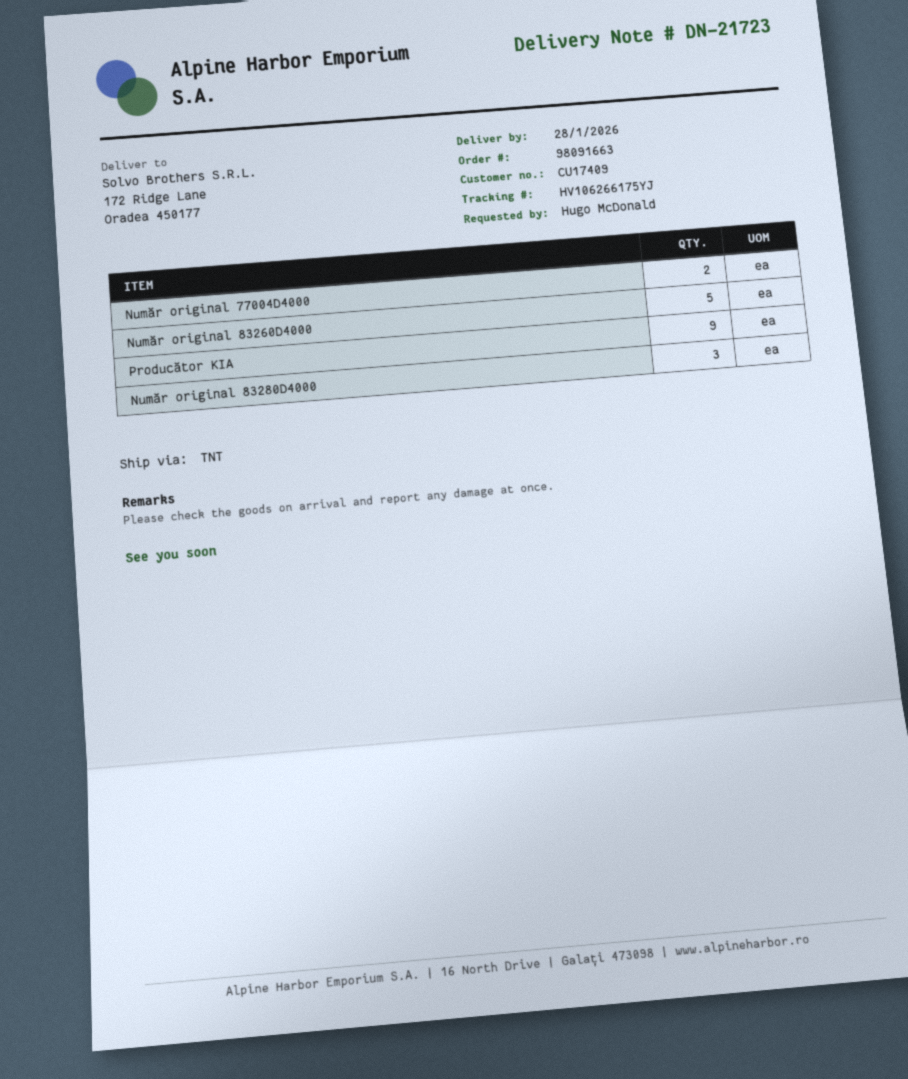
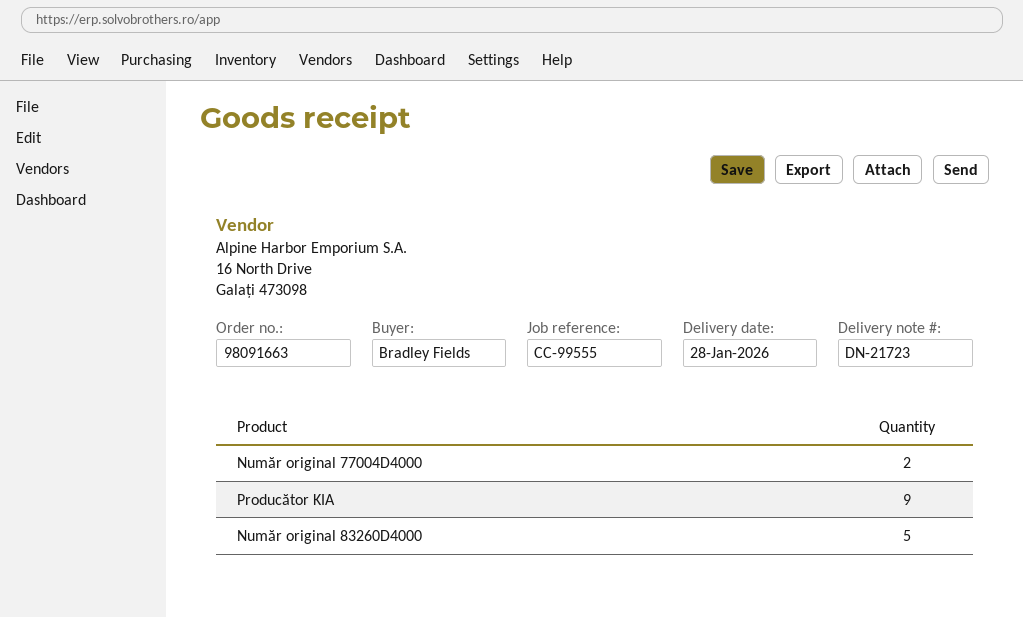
ordered by: Hugo McDonald -> Bradley Fields
Număr original 83280D4000: 3 -> none

